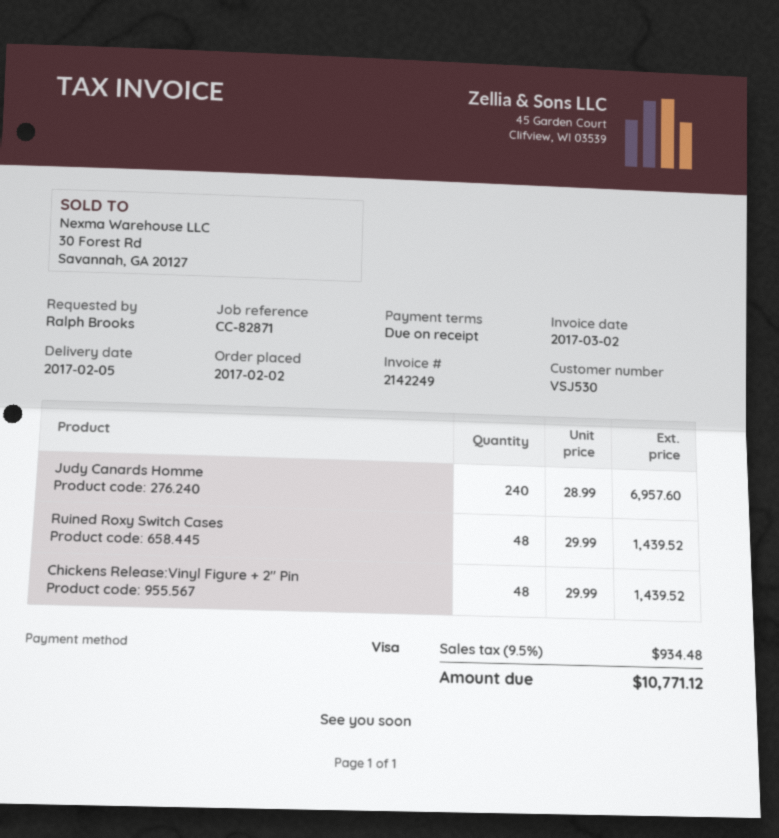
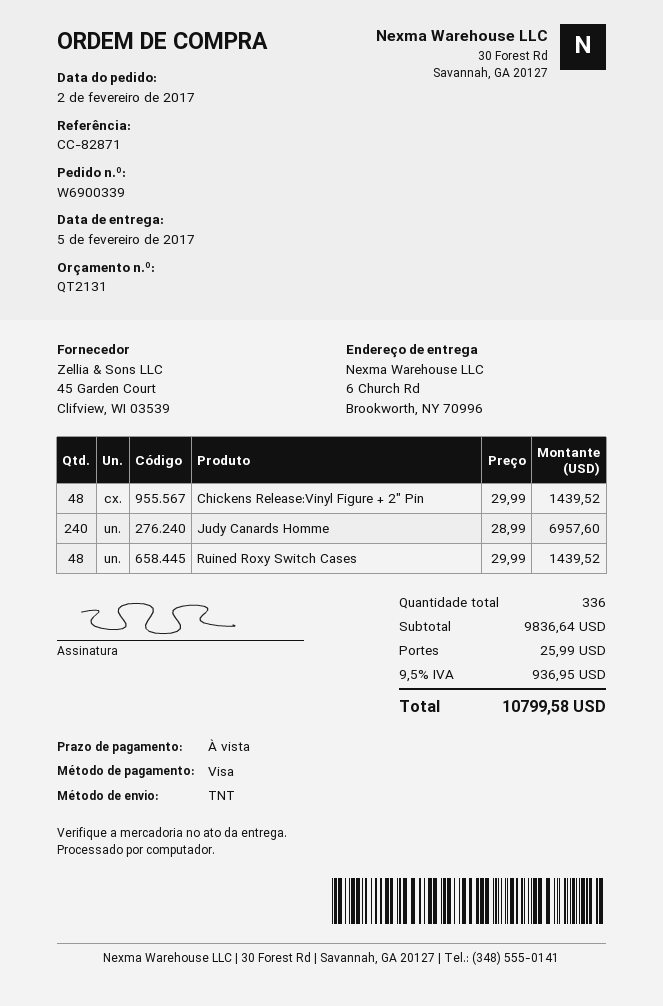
shipping: none -> 25.99
tax: 9.5% = 934.48 -> 9.5% = 936.95
total: 10771.12 -> 10799.58

